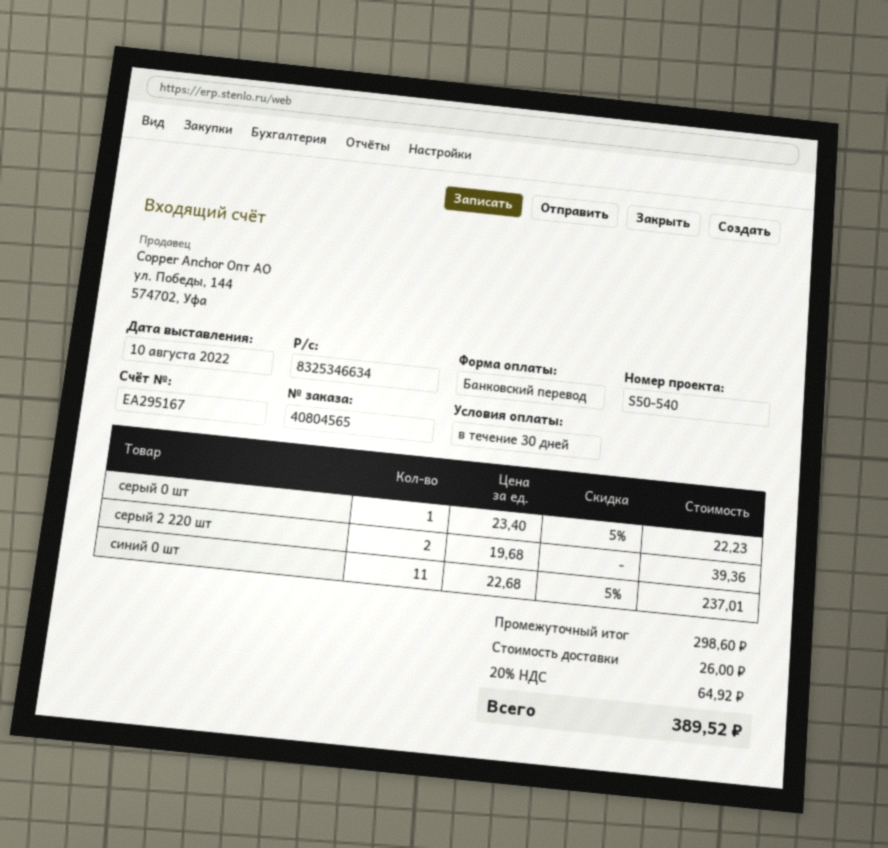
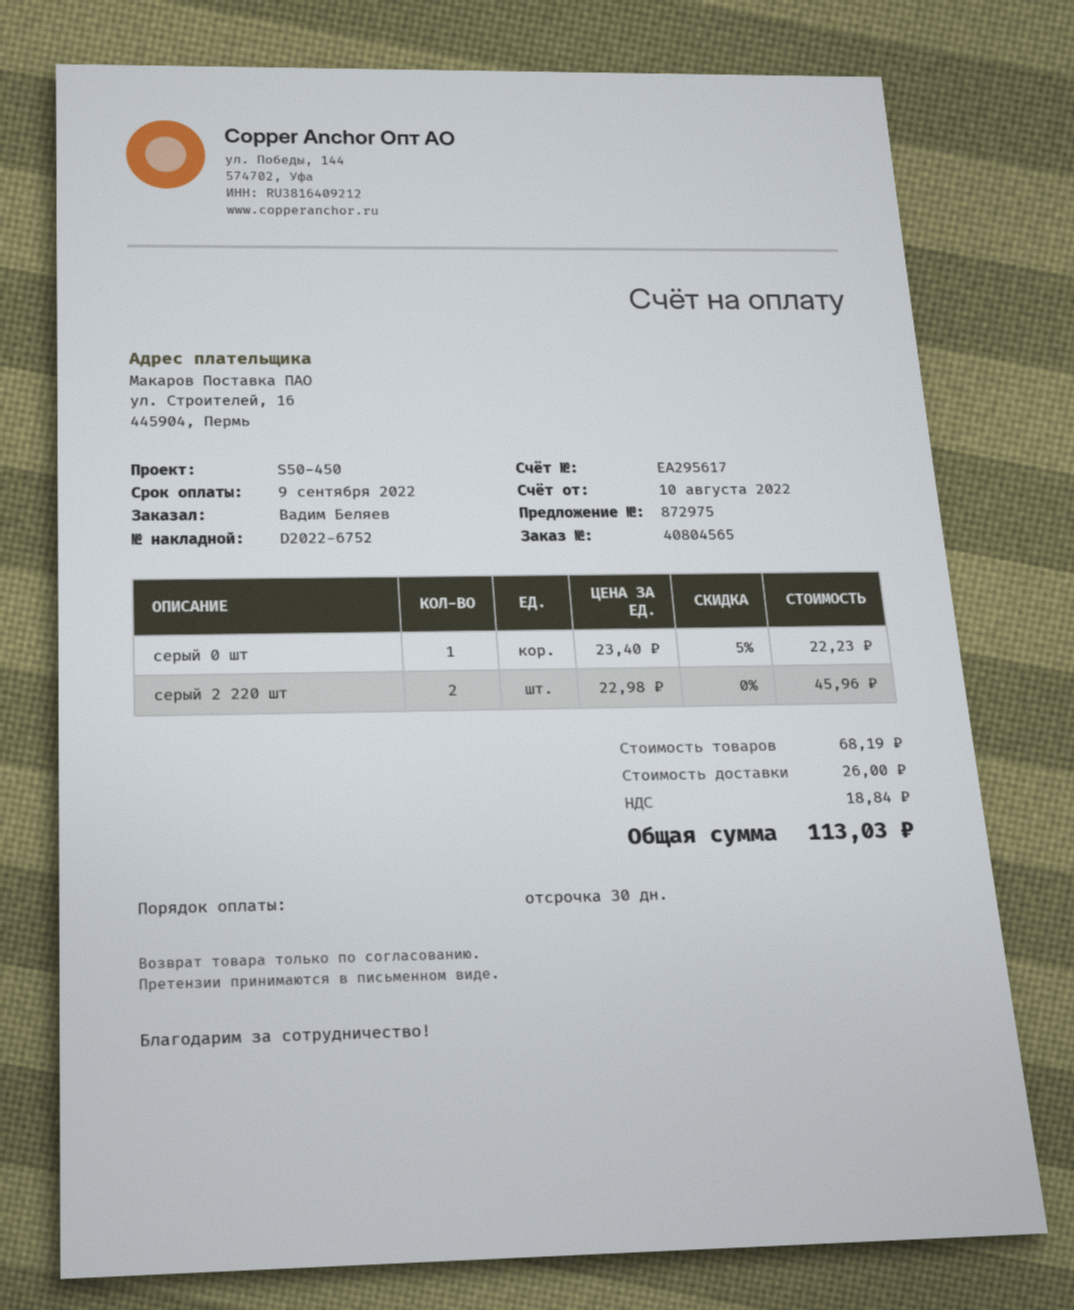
invoice number: EA295167 -> EA295617
reference: S50-540 -> S50-450
серый 2 220 шт: 2 x 19.68 = 39.36 -> 2 x 22.98 = 45.96
синий 0 шт: 11 x 22.68 - 5% = 237.01 -> none
subtotal: 298.60 -> 68.19
tax: 64.92 -> 18.84
total: 389.52 -> 113.03

